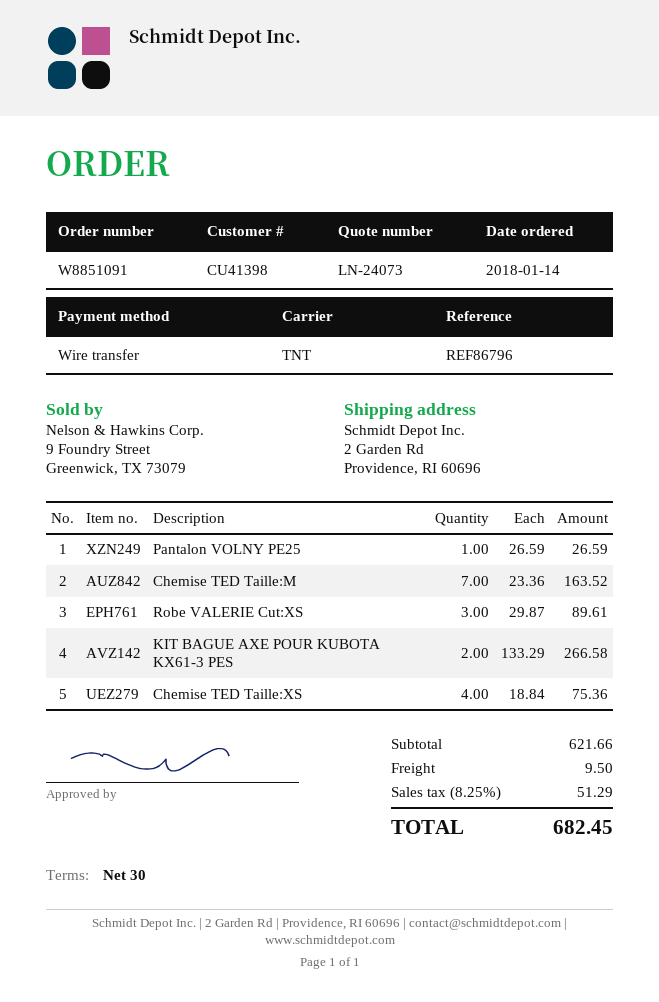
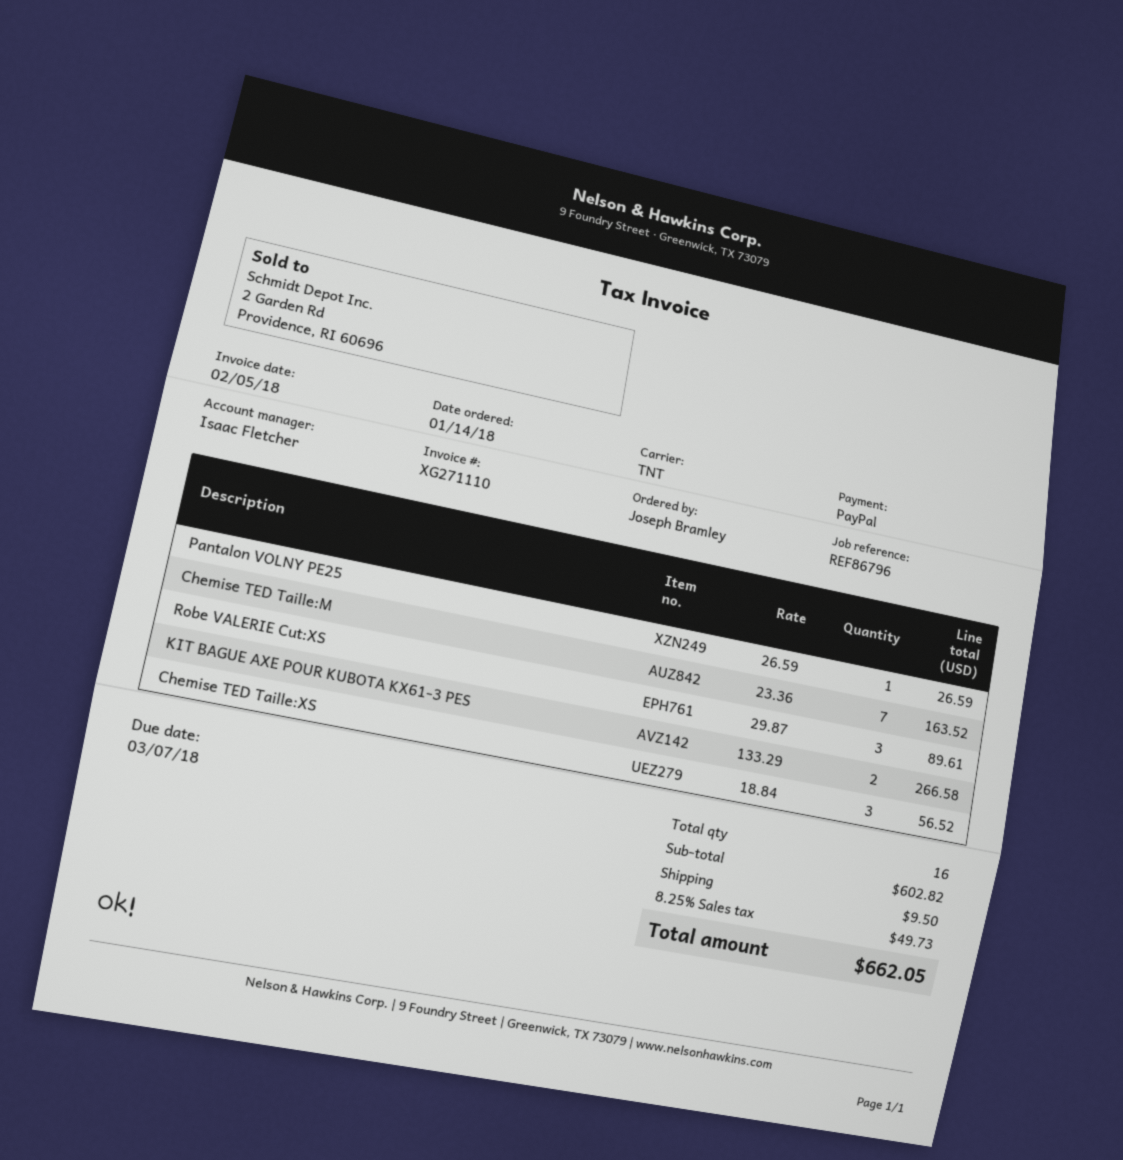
payment method: bank transfer -> PayPal
Chemise TED Taille:XS: 4 x 18.84 = 75.36 -> 3 x 18.84 = 56.52
subtotal: 621.66 -> 602.82
tax: 8.25% = 51.29 -> 8.25% = 49.73
total: 682.45 -> 662.05

